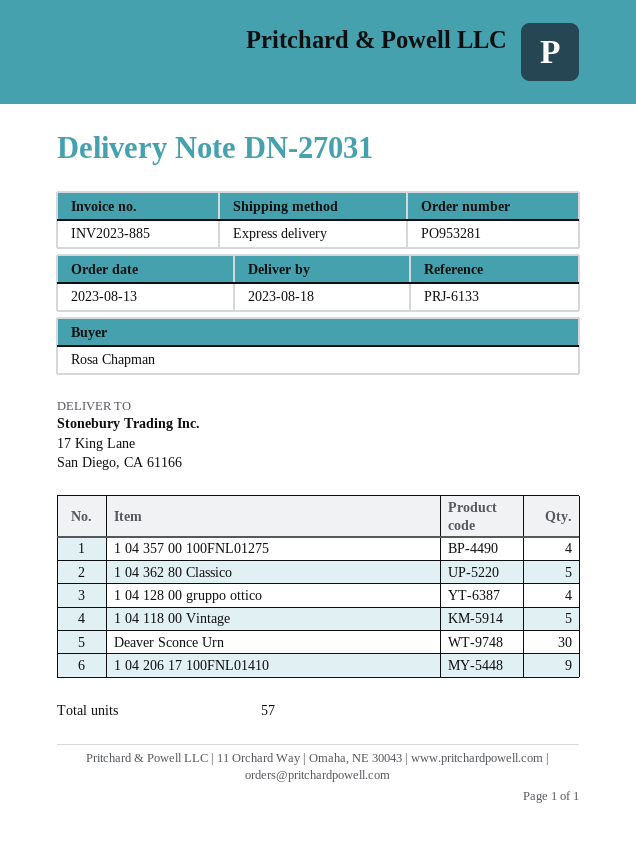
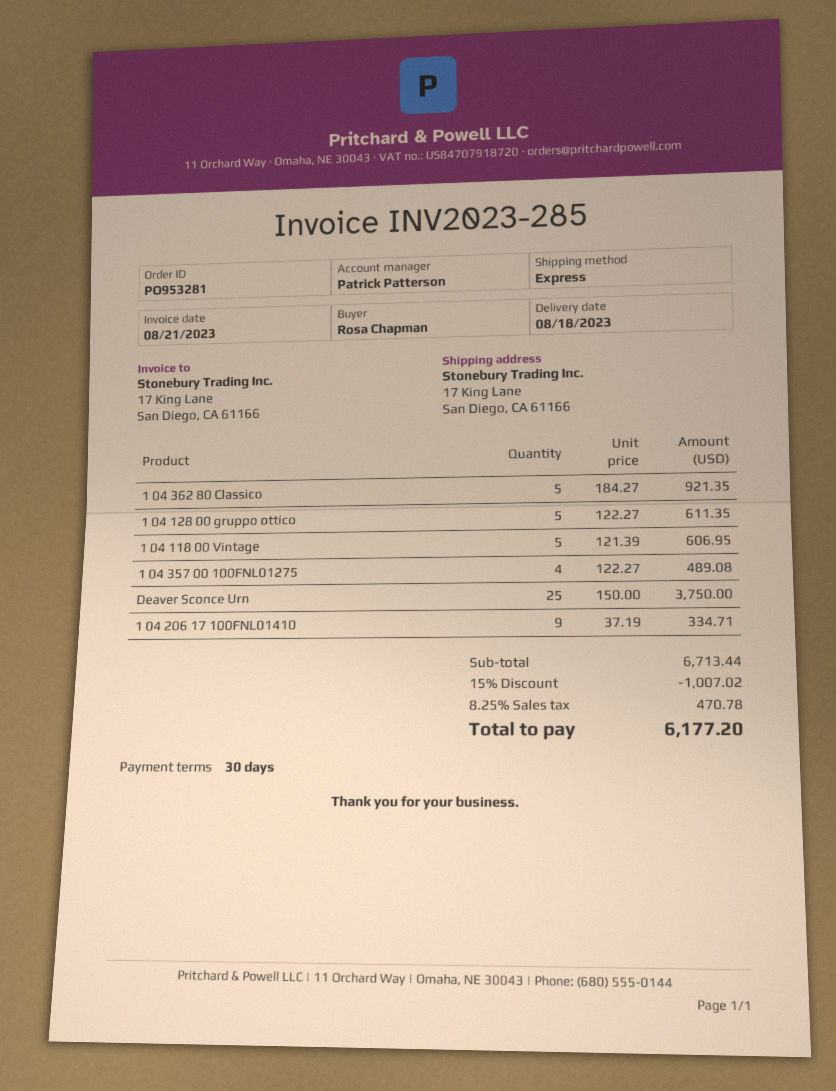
invoice number: INV2023-885 -> INV2023-285
1 04 128 00 gruppo ottico: 4 -> 5
Deaver Sconce Urn: 30 -> 25

